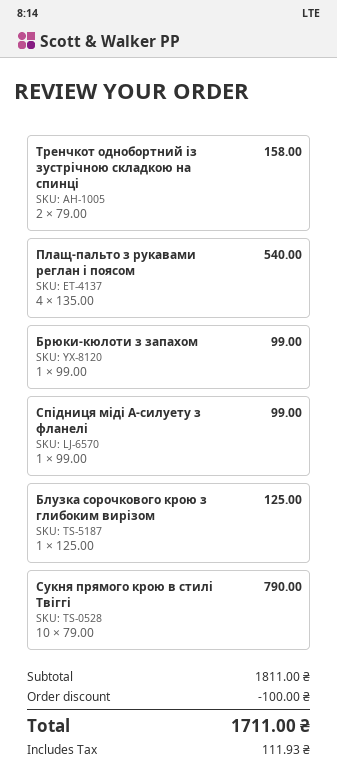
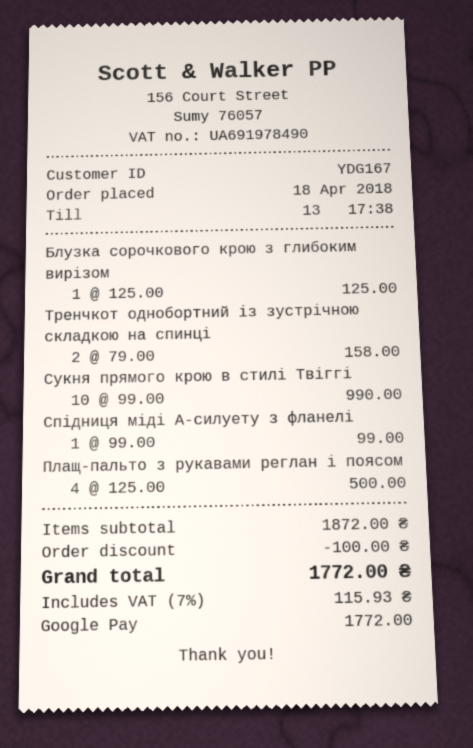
Плащ-пальто з рукавами реглан і поясом: 4 x 135.00 = 540.00 -> 4 x 125.00 = 500.00
Брюки-кюлоти з запахом: 1 x 99.00 = 99.00 -> none
Сукня прямого крою в стилі Твіггі: 10 x 79.00 = 790.00 -> 10 x 99.00 = 990.00
subtotal: 1811.00 -> 1872.00
tax: 111.93 -> 115.93
total: 1711.00 -> 1772.00

